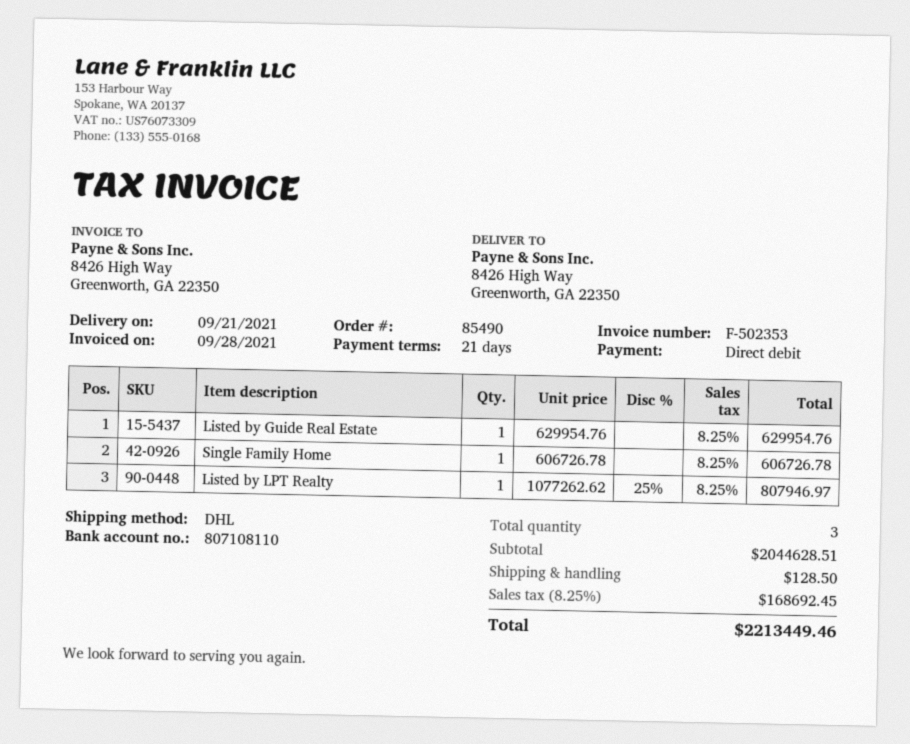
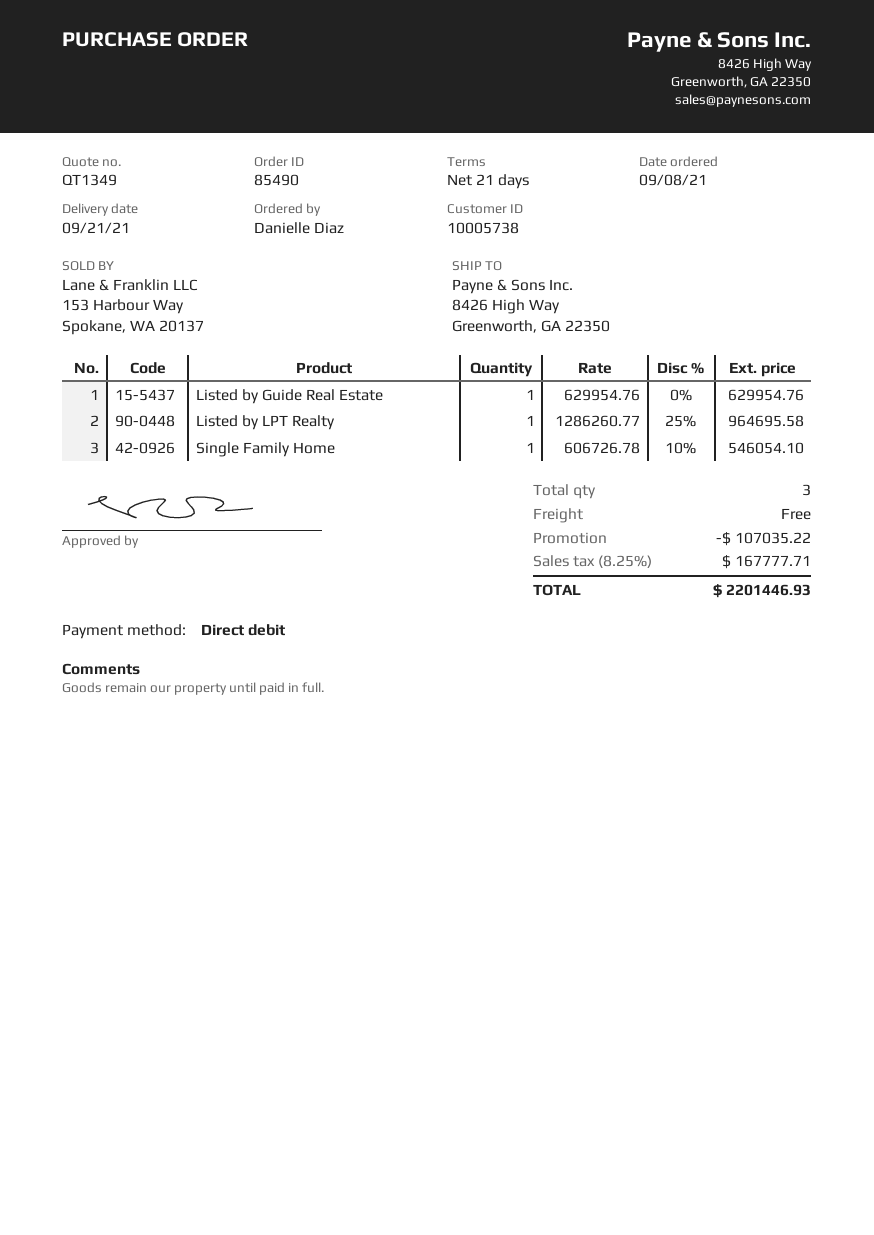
Single Family Home: 1 x 606726.78 = 606726.78 -> 1 x 606726.78 - 10% = 546054.10
Listed by LPT Realty: 1 x 1077262.62 - 25% = 807946.97 -> 1 x 1286260.77 - 25% = 964695.58
discount: none -> 107035.22
shipping: 128.50 -> 0.00
tax: 8.25% = 168692.45 -> 8.25% = 167777.71
total: 2213449.46 -> 2201446.93

